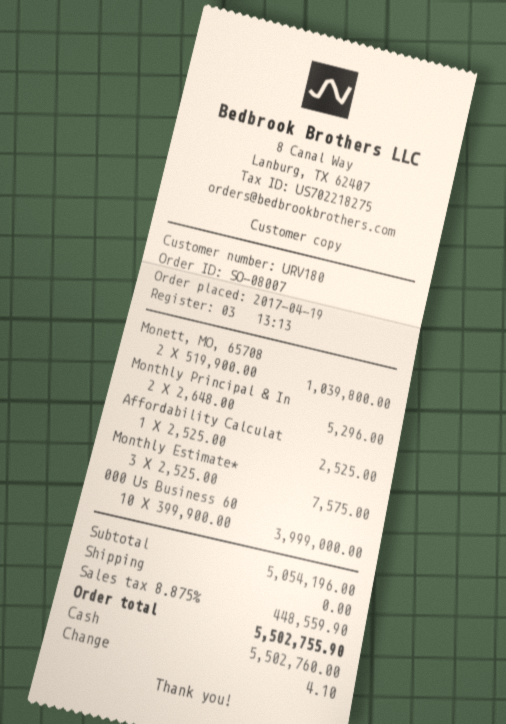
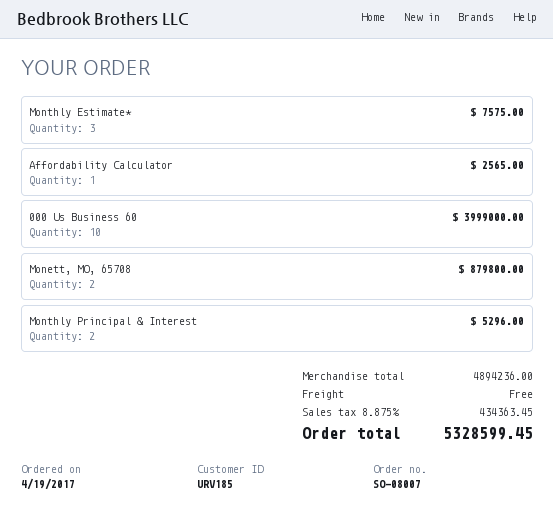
customer number: URV180 -> URV185
Monett, MO, 65708: 2 for 1039800.00 -> 2 for 879800.00
Affordability Calculat: 1 for 2525.00 -> 1 for 2565.00
subtotal: 5054196.00 -> 4894236.00
tax: 8.875% = 448559.90 -> 8.875% = 434363.45
total: 5502755.90 -> 5328599.45

